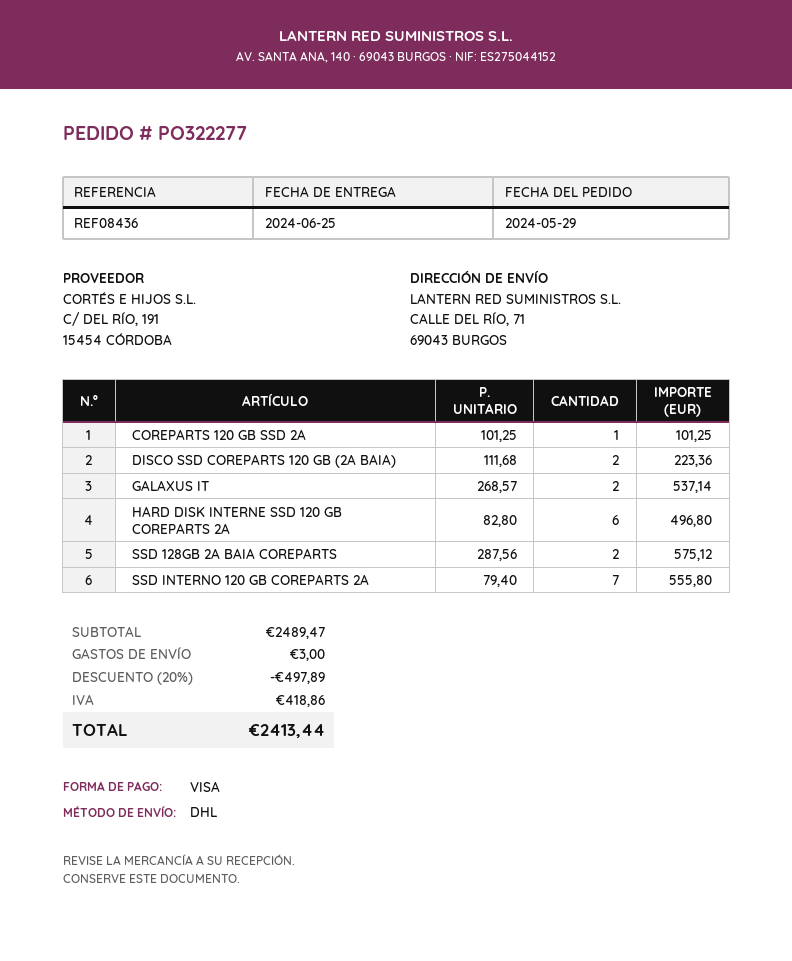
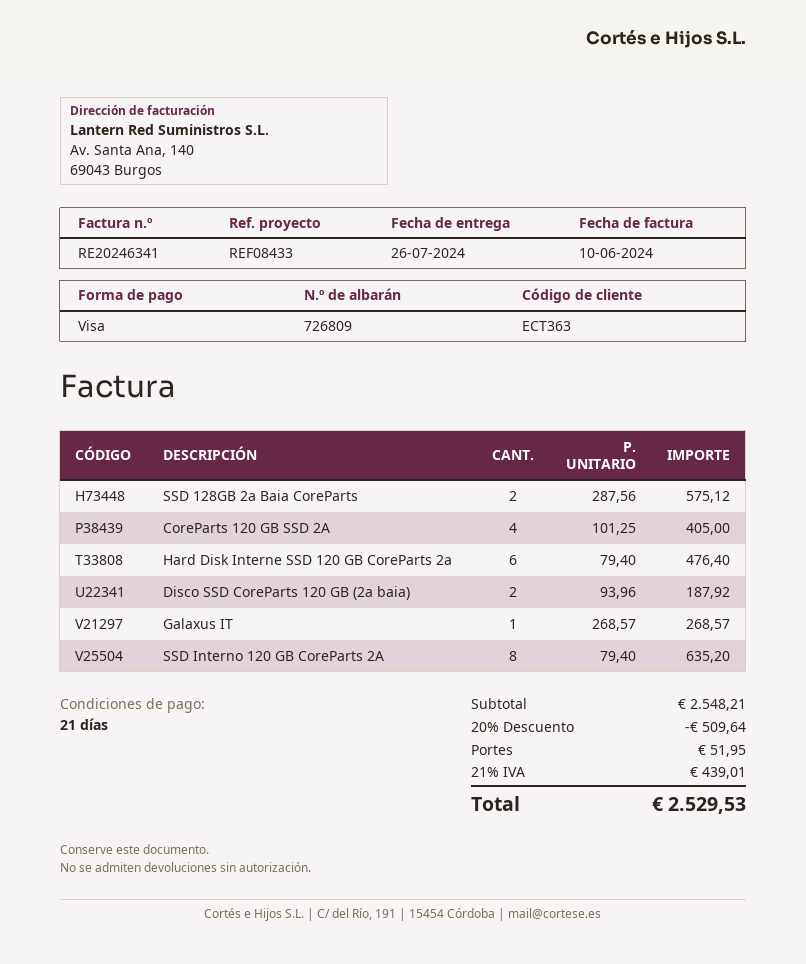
delivery date: 2024-06-25 -> 2024-07-26
reference: REF08436 -> REF08433
COREPARTS 120 GB SSD 2A: 1 x 101.25 = 101.25 -> 4 x 101.25 = 405.00
DISCO SSD COREPARTS 120 GB (2A BAIA): 2 x 111.68 = 223.36 -> 2 x 93.96 = 187.92
GALAXUS IT: 2 x 268.57 = 537.14 -> 1 x 268.57 = 268.57
HARD DISK INTERNE SSD 120 GB COREPARTS 2A: 6 x 82.80 = 496.80 -> 6 x 79.40 = 476.40
SSD INTERNO 120 GB COREPARTS 2A: 7 x 79.40 = 555.80 -> 8 x 79.40 = 635.20
subtotal: 2489.47 -> 2548.21
discount: 20% = 497.89 -> 20% = 509.64
shipping: 3.00 -> 51.95
tax: 418.86 -> 439.01
total: 2413.44 -> 2529.53

